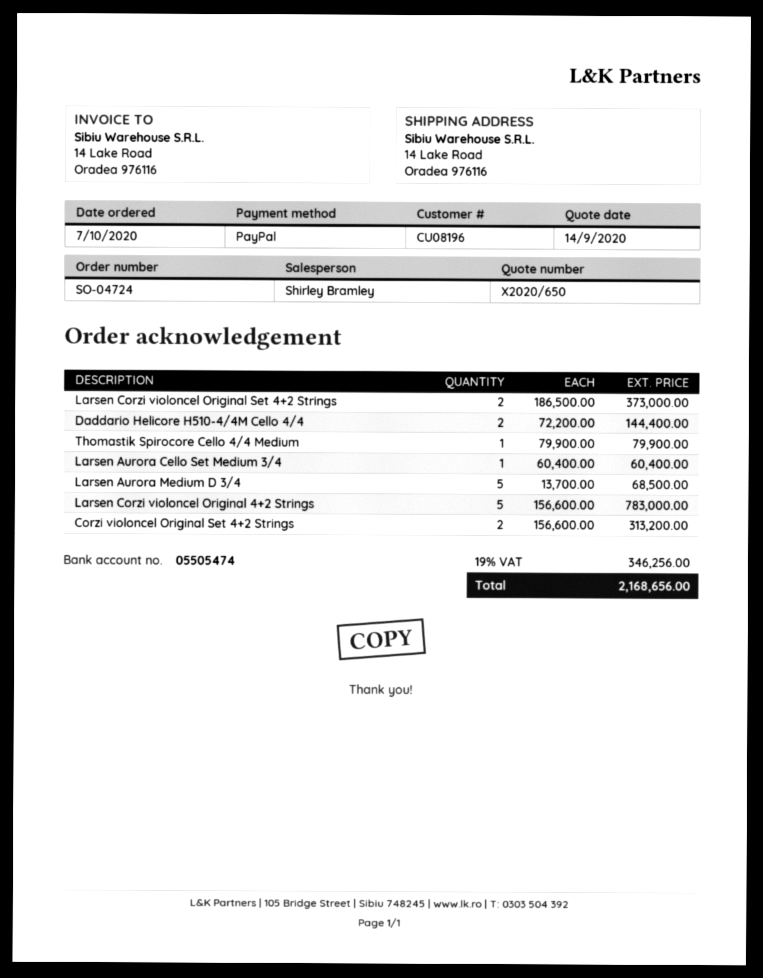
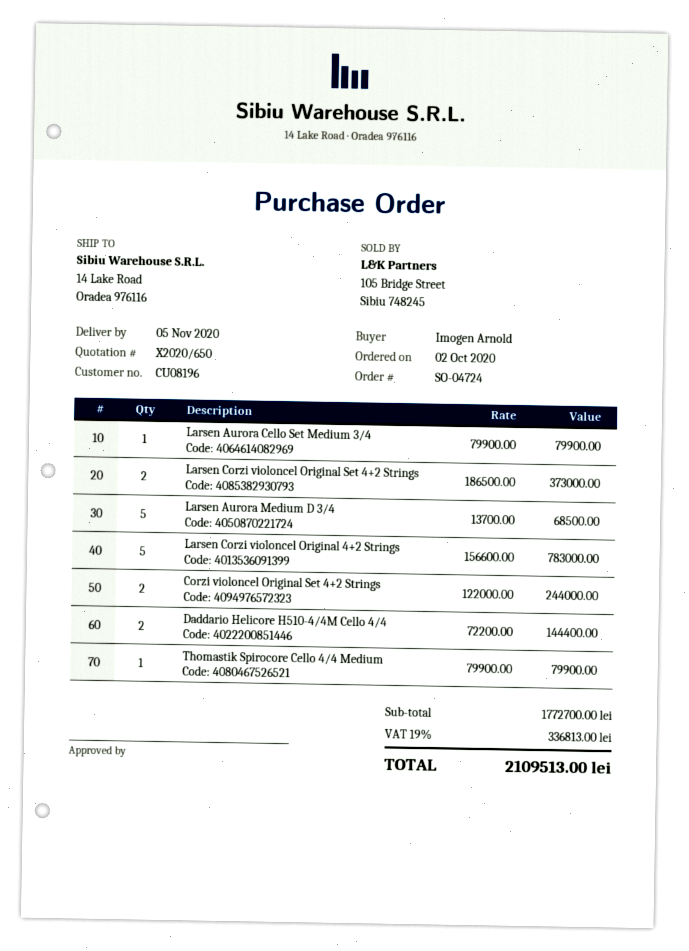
order date: 2020-10-07 -> 2020-10-02
Larsen Aurora Cello Set Medium 3/4: 1 x 60400.00 = 60400.00 -> 1 x 79900.00 = 79900.00
Corzi violoncel Original Set 4+2 Strings: 2 x 156600.00 = 313200.00 -> 2 x 122000.00 = 244000.00
tax: 19% = 346256.00 -> 19% = 336813.00
total: 2168656.00 -> 2109513.00

